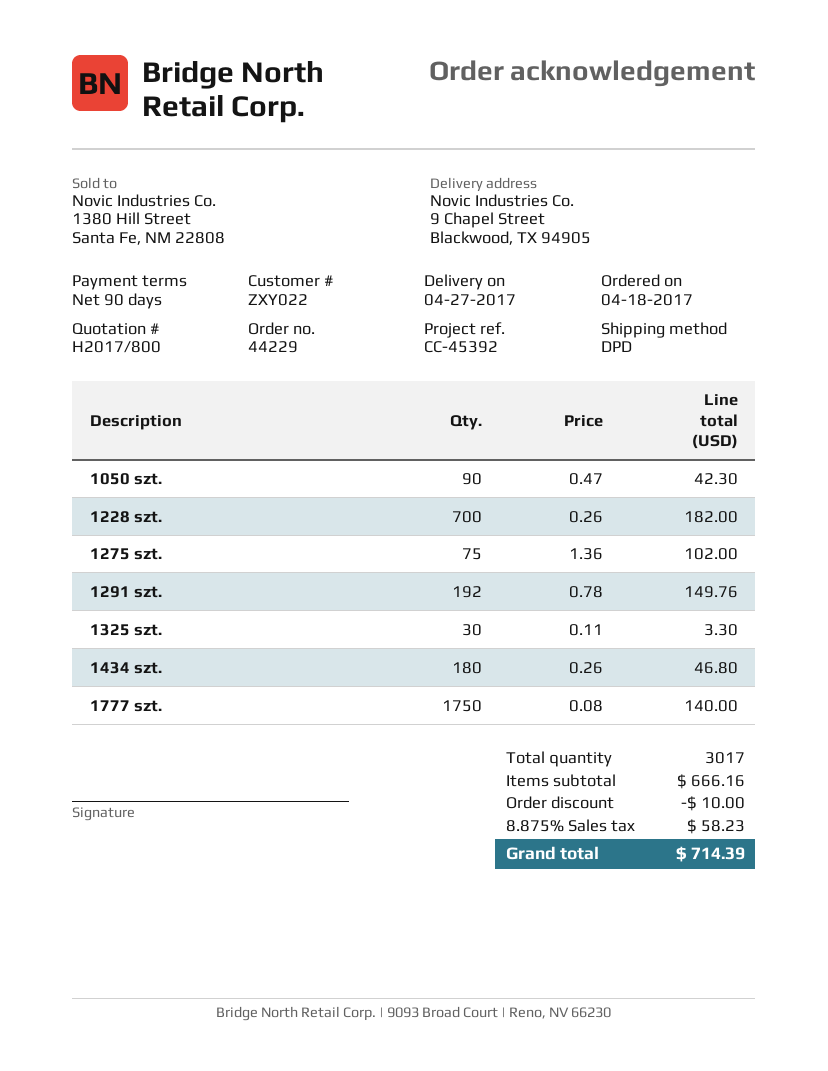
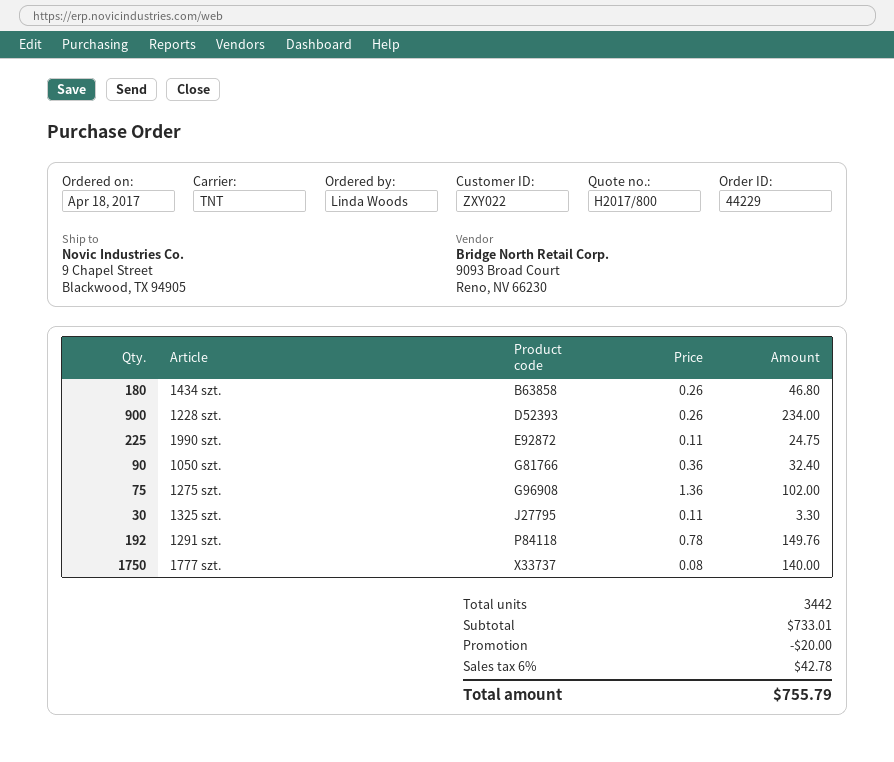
shipping method: DPD -> TNT
1050 szt.: 90 x 0.47 = 42.30 -> 90 x 0.36 = 32.40
1228 szt.: 700 x 0.26 = 182.00 -> 900 x 0.26 = 234.00
1990 szt.: none -> 225 x 0.11 = 24.75
total quantity: 3017 -> 3442
subtotal: 666.16 -> 733.01
discount: 10.00 -> 20.00
tax: 8.875% = 58.23 -> 6% = 42.78
total: 714.39 -> 755.79

